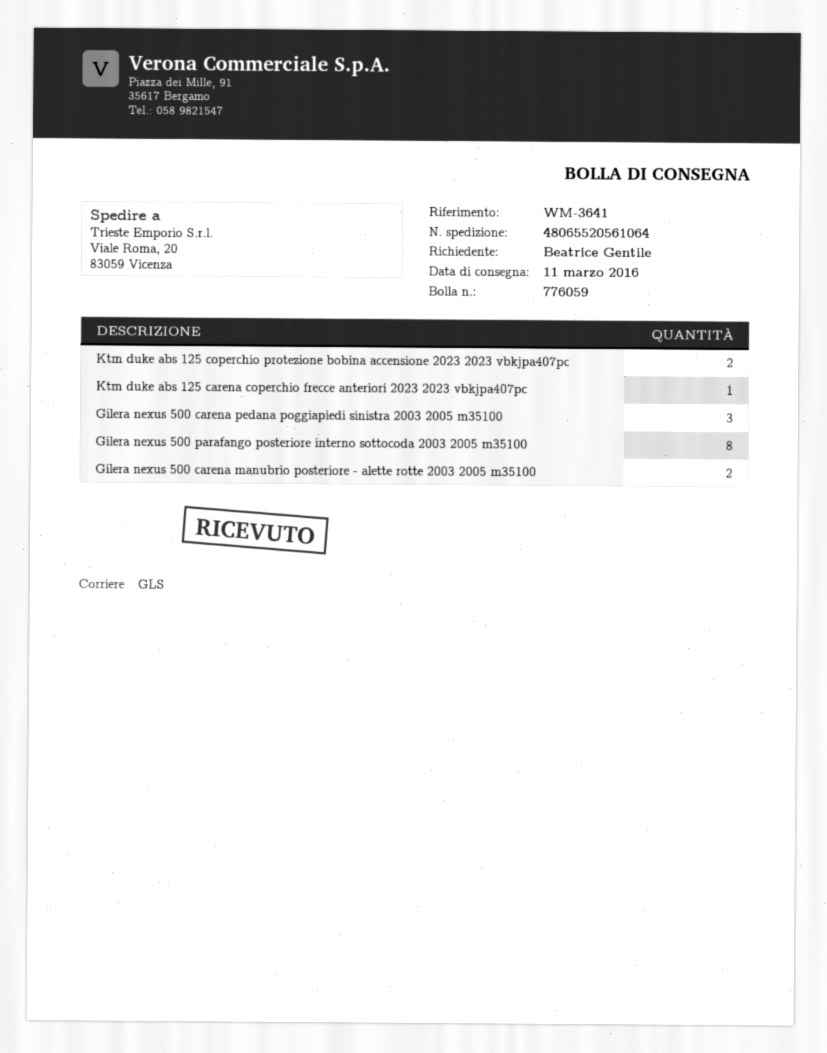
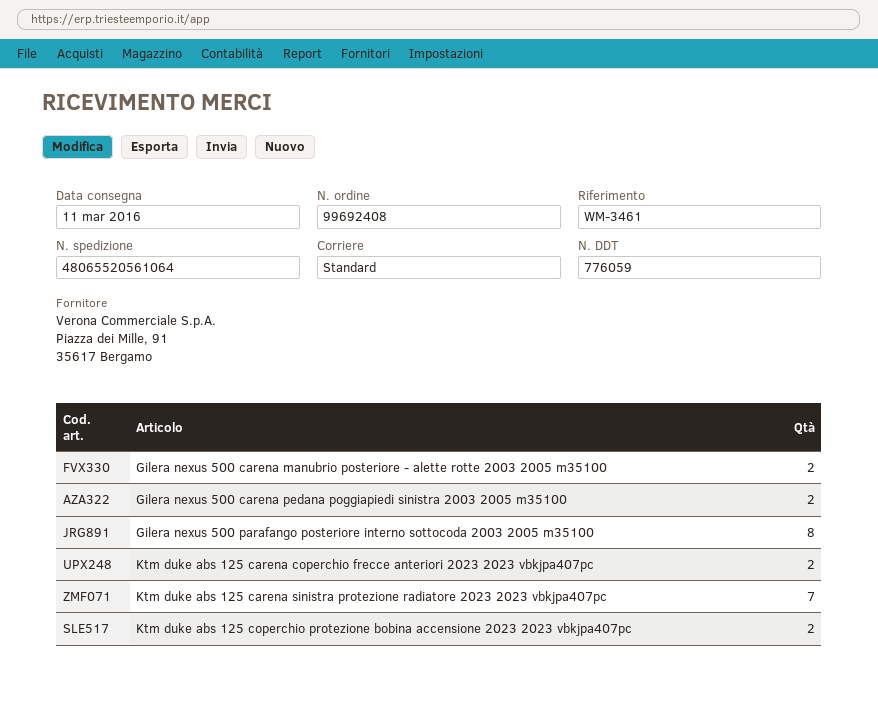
reference: WM-3641 -> WM-3461
shipping method: GLS -> standard
Ktm duke abs 125 carena coperchio frecce anteriori 2023 2023 vbkjpa407pc: 1 -> 2
Gilera nexus 500 carena pedana poggiapiedi sinistra 2003 2005 m35100: 3 -> 2
Ktm duke abs 125 carena sinistra protezione radiatore 2023 2023 vbkjpa407pc: none -> 7

